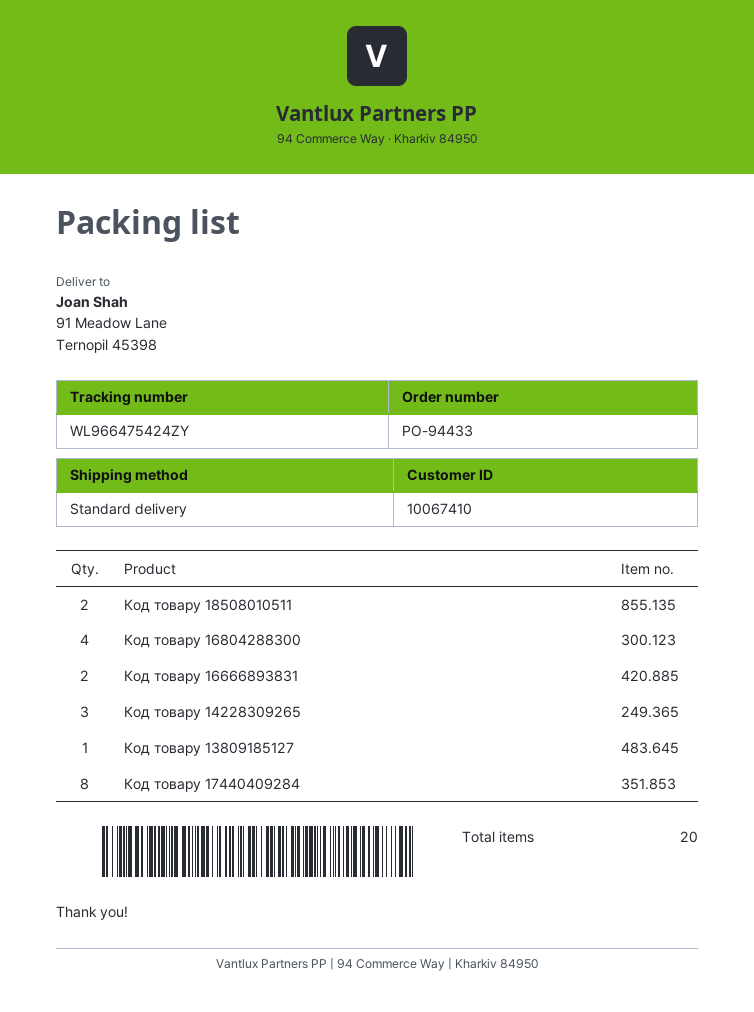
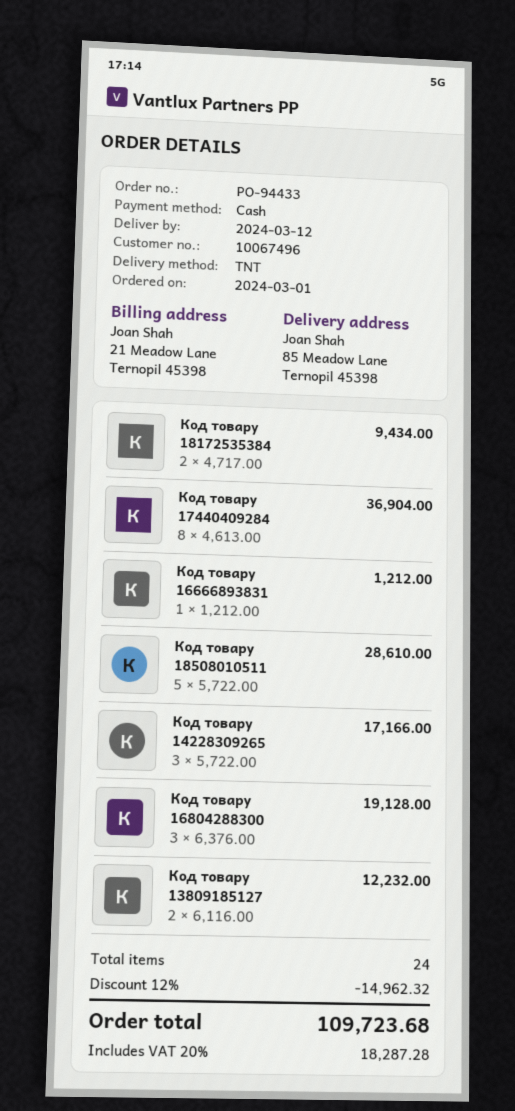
customer number: 10067410 -> 10067496
shipping method: standard -> TNT
ship to: 91 Meadow Lane, Ternopil 45398 -> 85 Meadow Lane, Ternopil 45398
Код товару 18508010511: 2 -> 5
Код товару 16804288300: 4 -> 3
Код товару 16666893831: 2 -> 1
Код товару 13809185127: 1 -> 2
Код товару 18172535384: none -> 2
total quantity: 20 -> 24

